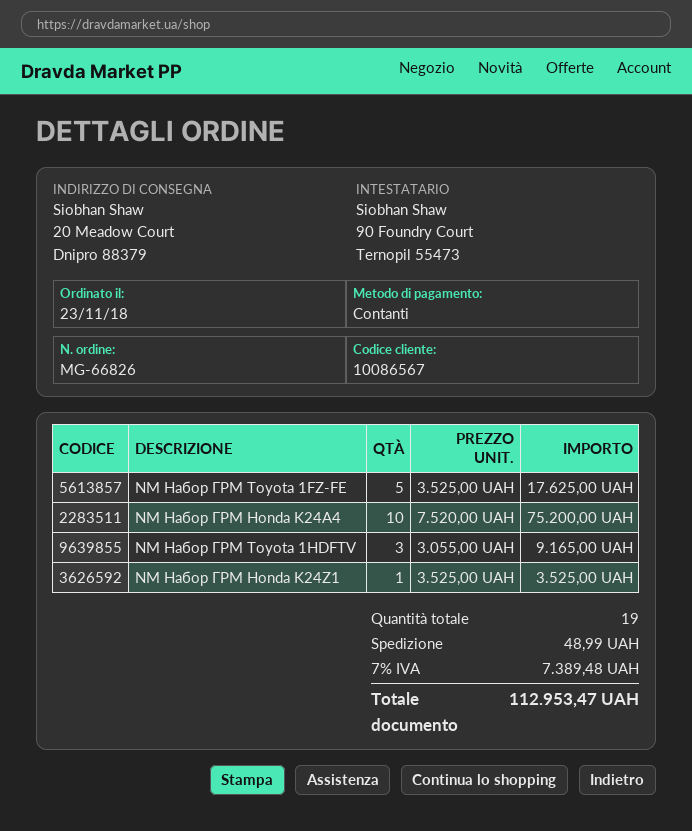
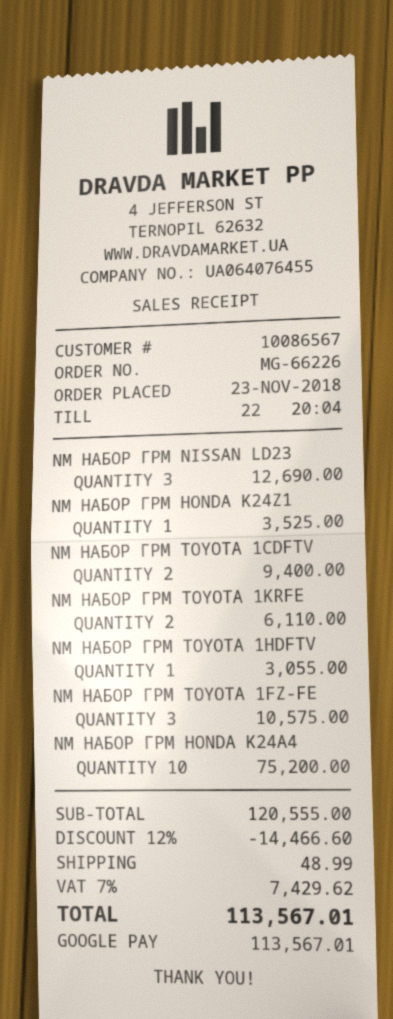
order number: MG-66826 -> MG-66226
payment method: cash -> Google Pay
NM Набор ГРМ Toyota 1FZ-FE: 5 for 17625.00 -> 3 for 10575.00
NM Набор ГРМ Toyota 1HDFTV: 3 for 9165.00 -> 1 for 3055.00
NM НАБОР ГРМ NISSAN LD23: none -> 3 for 12690.00
NM НАБОР ГРМ TOYOTA 1CDFTV: none -> 2 for 9400.00
NM НАБОР ГРМ TOYOTA 1KRFE: none -> 2 for 6110.00
discount: none -> 12% = 14466.60
tax: 7% = 7389.48 -> 7% = 7429.62
total: 112953.47 -> 113567.01

